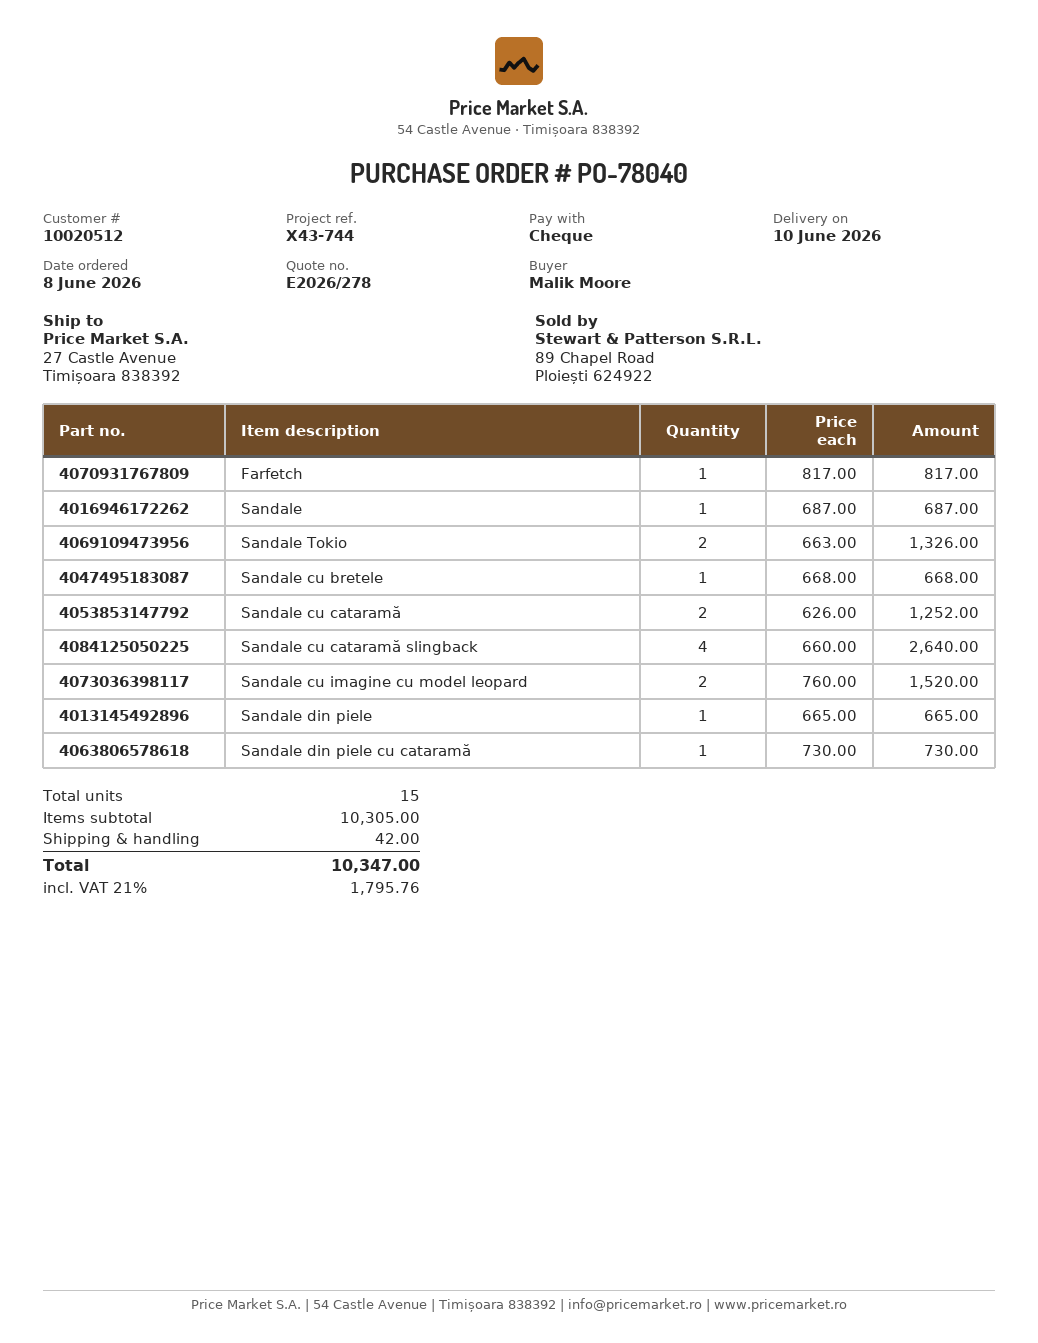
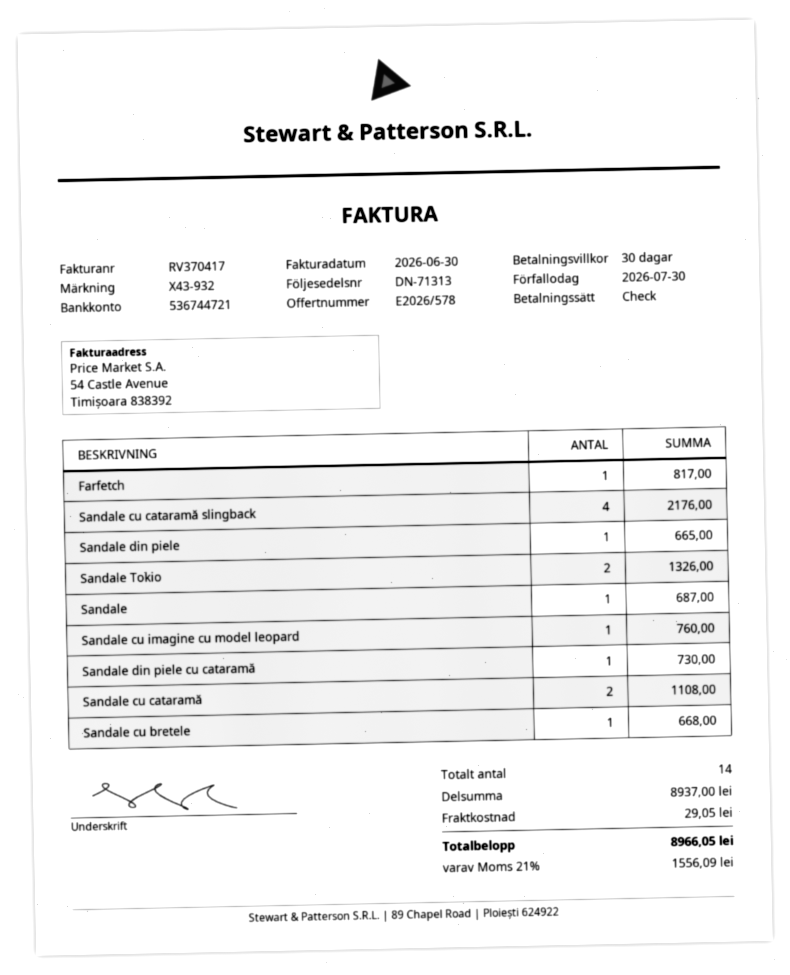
quote number: E2026/278 -> E2026/578
reference: X43-744 -> X43-932
Sandale cu cataramă: 2 for 1252.00 -> 2 for 1108.00
Sandale cu cataramă slingback: 4 for 2640.00 -> 4 for 2176.00
Sandale cu imagine cu model leopard: 2 for 1520.00 -> 1 for 760.00
total quantity: 15 -> 14
subtotal: 10305.00 -> 8937.00
shipping: 42.00 -> 29.05
tax: 21% = 1795.76 -> 21% = 1556.09
total: 10347.00 -> 8966.05

